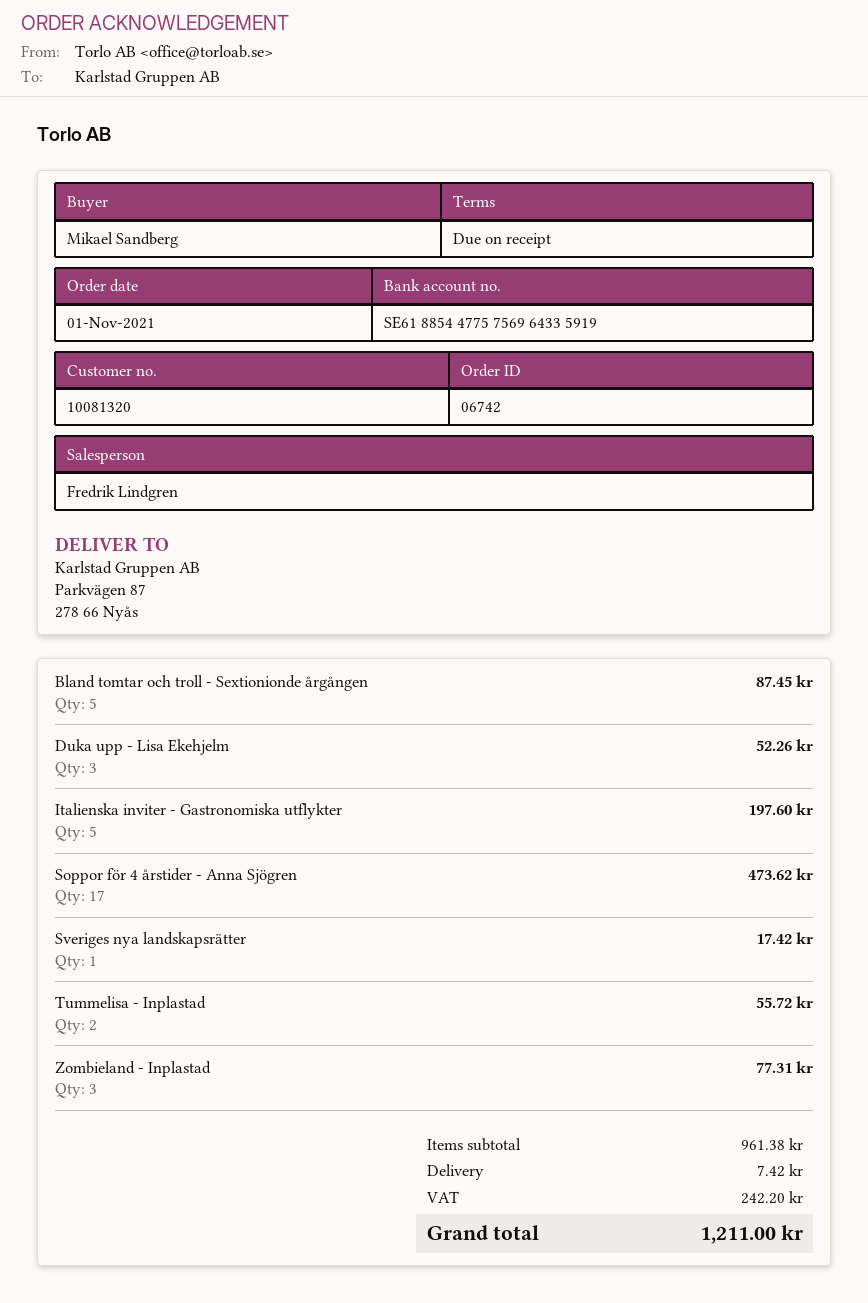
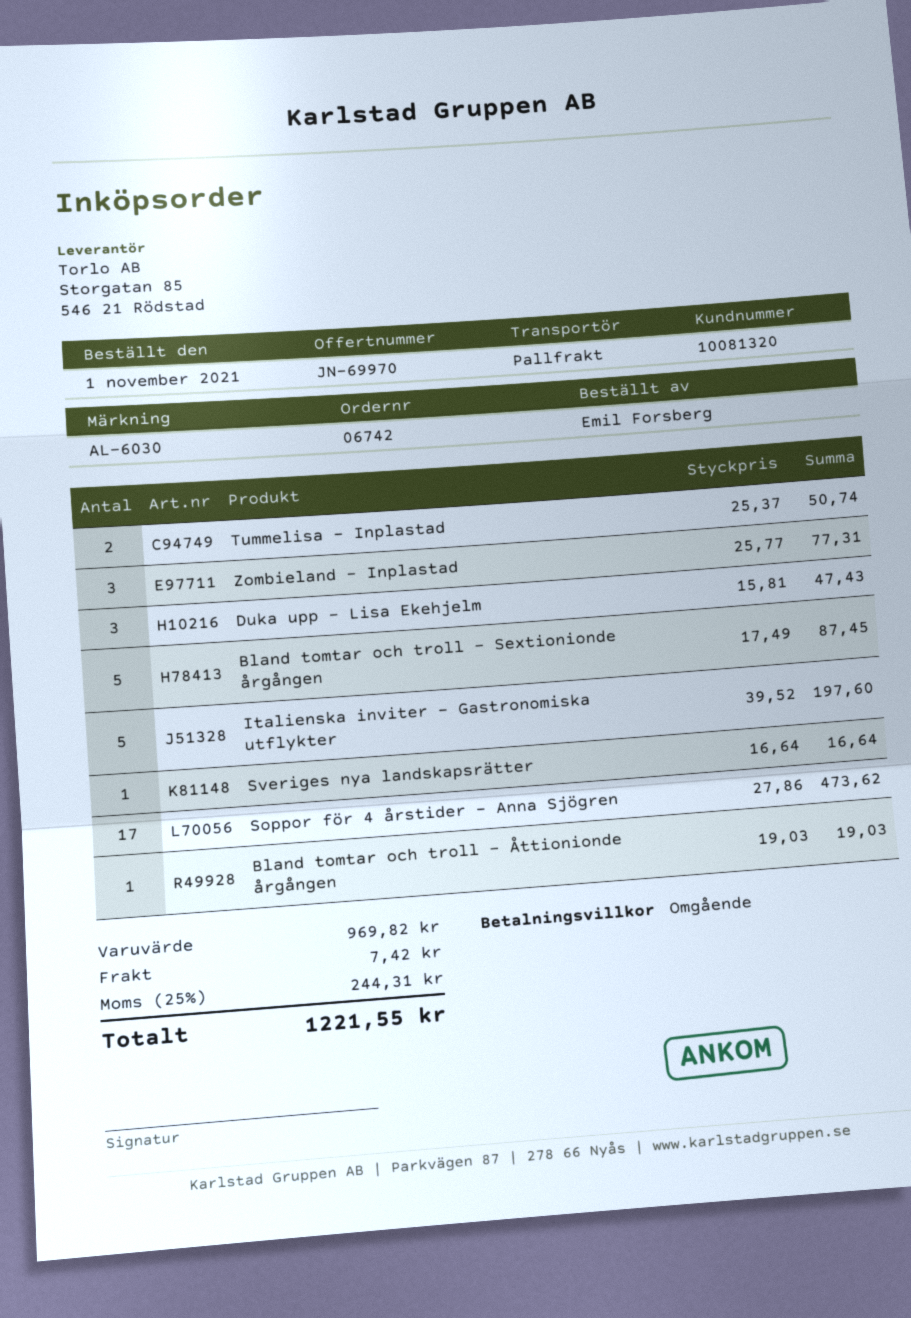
ordered by: Mikael Sandberg -> Emil Forsberg
Duka upp - Lisa Ekehjelm: 3 for 52.26 -> 3 for 47.43
Sveriges nya landskapsrätter: 1 for 17.42 -> 1 for 16.64
Tummelisa - Inplastad: 2 for 55.72 -> 2 for 50.74
Bland tomtar och troll - Åttionionde årgången: none -> 1 for 19.03
subtotal: 961.38 -> 969.82
tax: 242.20 -> 244.31
total: 1211.00 -> 1221.55

